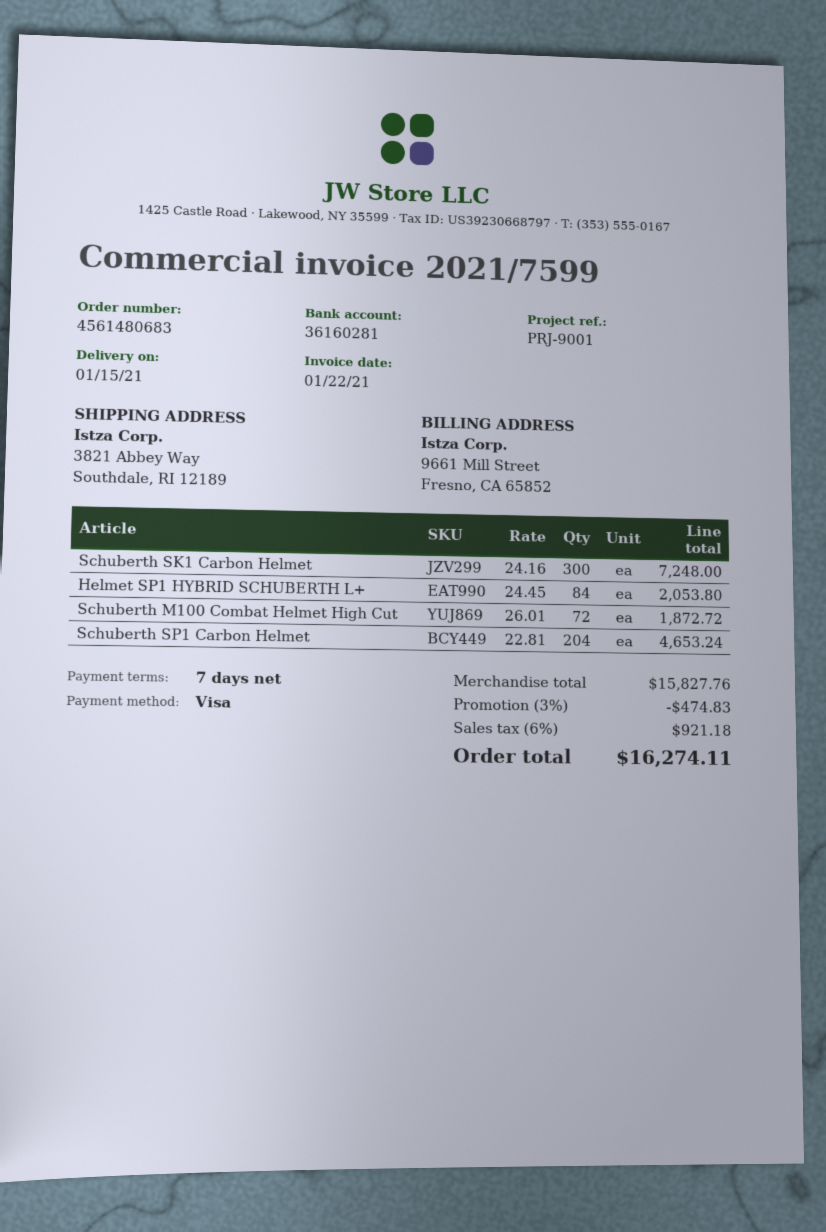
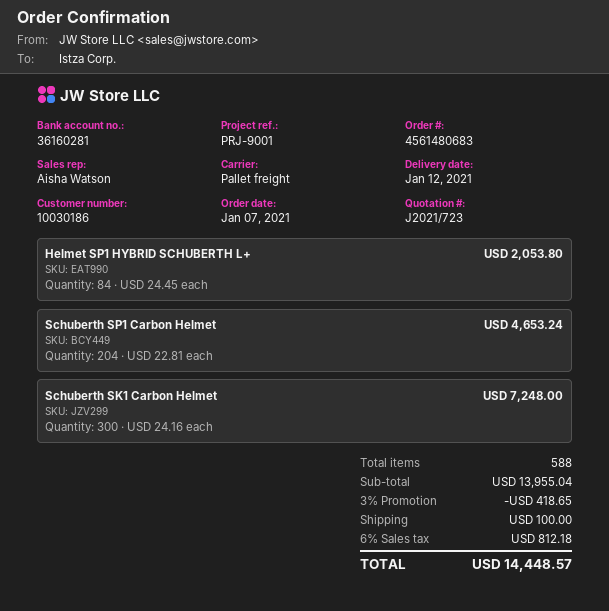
delivery date: 2021-01-15 -> 2021-01-12
Schuberth M100 Combat Helmet High Cut: 72 x 26.01 = 1872.72 -> none
subtotal: 15827.76 -> 13955.04
discount: 3% = 474.83 -> 3% = 418.65
shipping: none -> 100.00
tax: 6% = 921.18 -> 6% = 812.18
total: 16274.11 -> 14448.57

